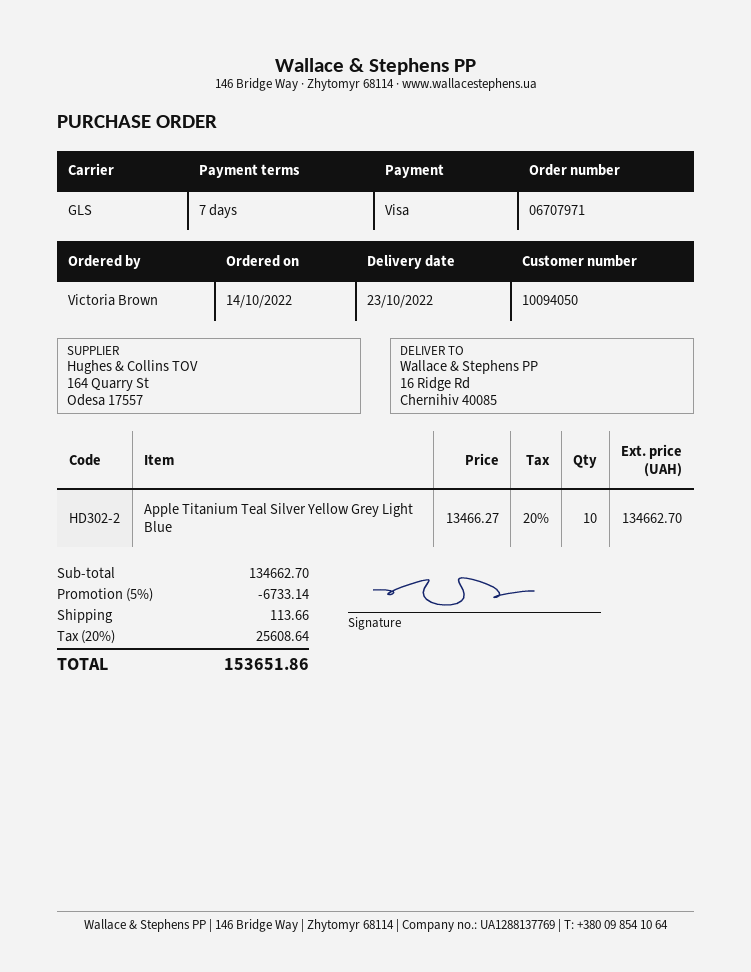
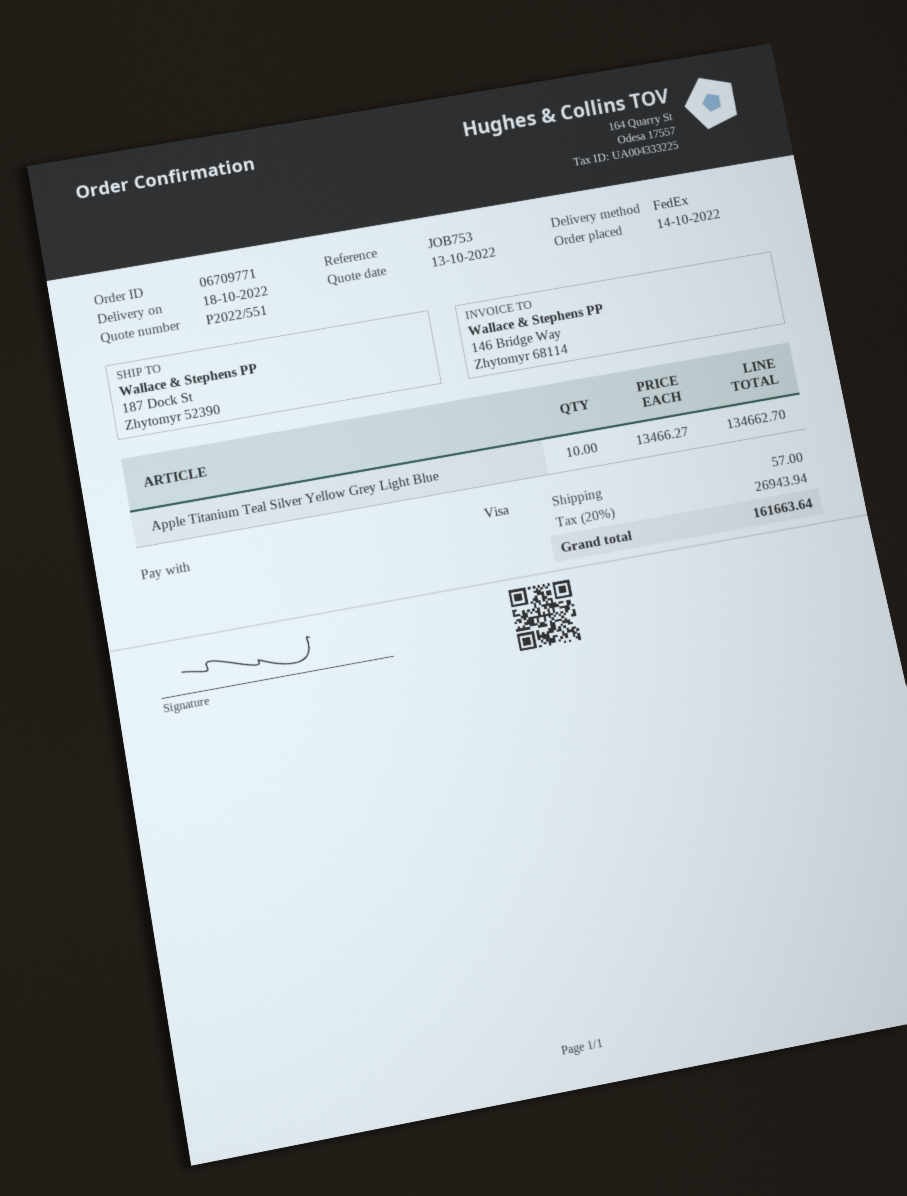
order number: 06707971 -> 06709771
delivery date: 2022-10-23 -> 2022-10-18
shipping method: GLS -> FedEx
ship to: 16 Ridge Rd, Chernihiv 40085 -> 187 Dock St, Zhytomyr 52390
discount: 5% = 6733.14 -> none
shipping: 113.66 -> 57.00
tax: 20% = 25608.64 -> 20% = 26943.94
total: 153651.86 -> 161663.64

